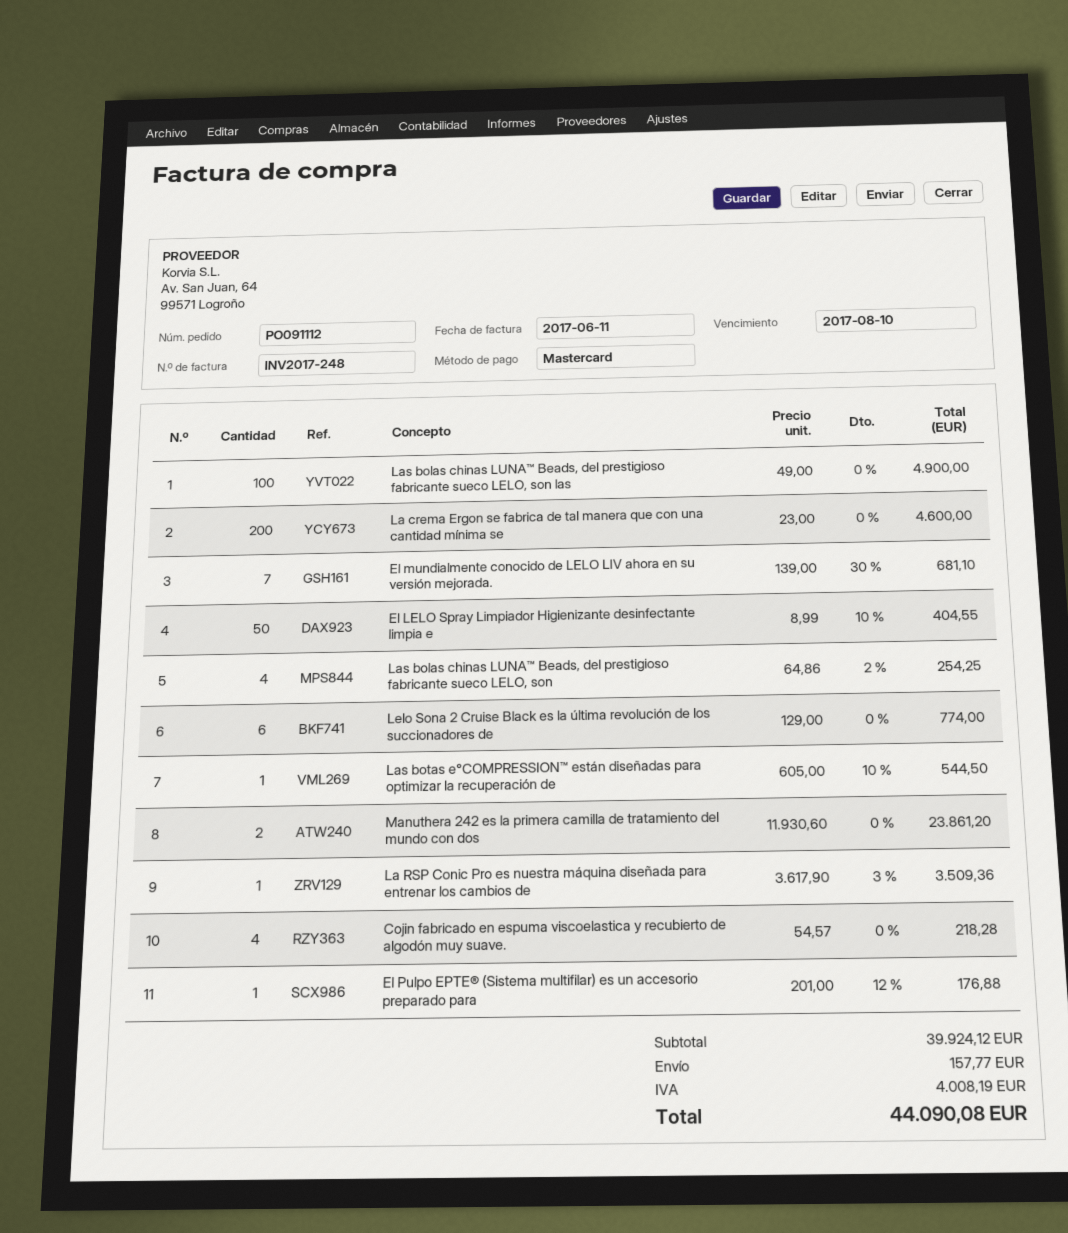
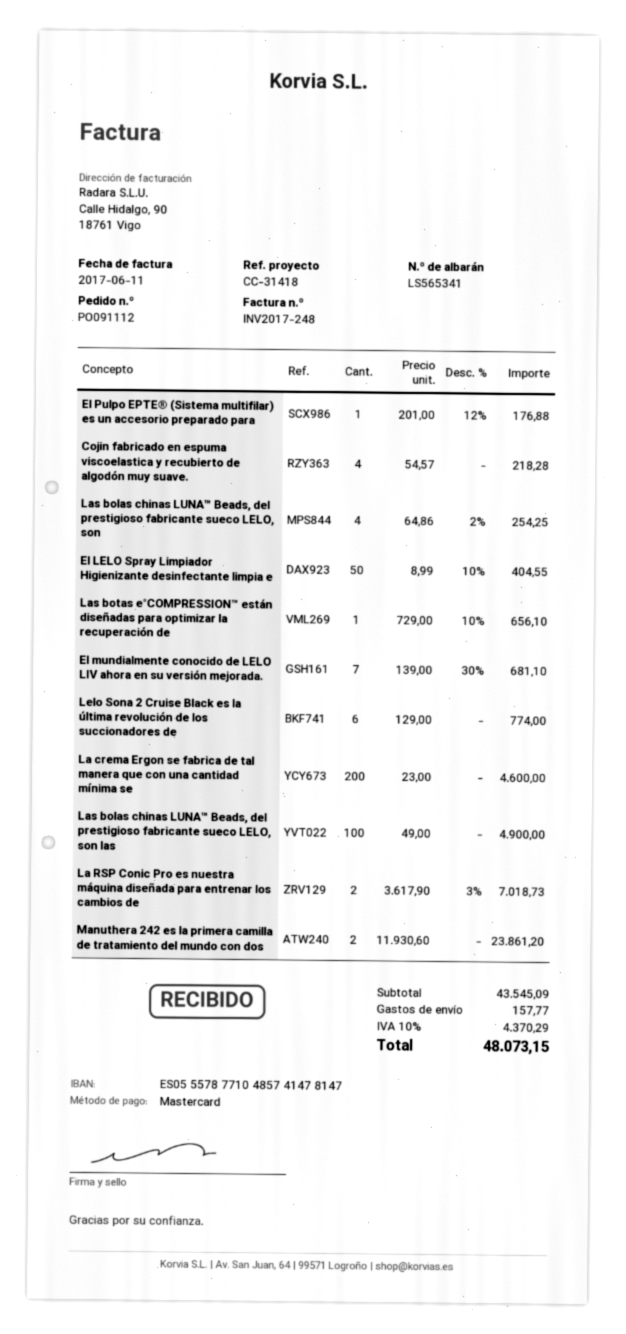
Las botas e°COMPRESSION™ están diseñadas para optimizar la recuperación de: 1 x 605.00 - 10% = 544.50 -> 1 x 729.00 - 10% = 656.10
La RSP Conic Pro es nuestra máquina diseñada para entrenar los cambios de: 1 x 3617.90 - 3% = 3509.36 -> 2 x 3617.90 - 3% = 7018.73
subtotal: 39924.12 -> 43545.09
tax: 4008.19 -> 4370.29
total: 44090.08 -> 48073.15

